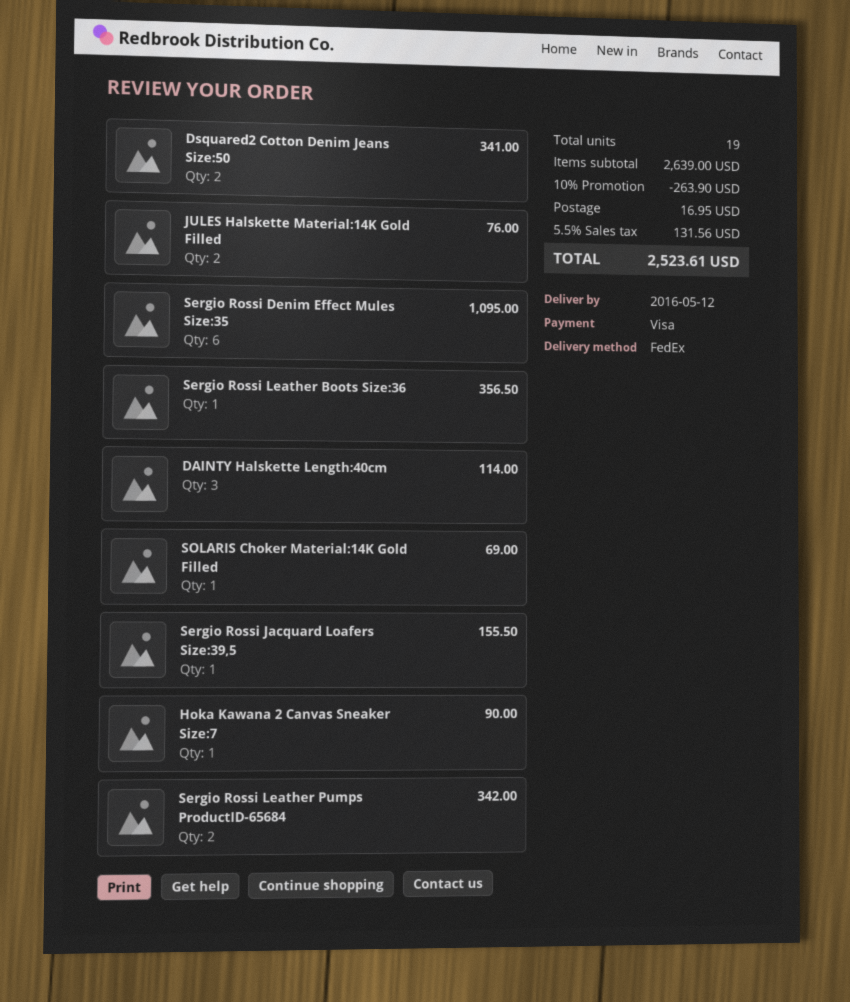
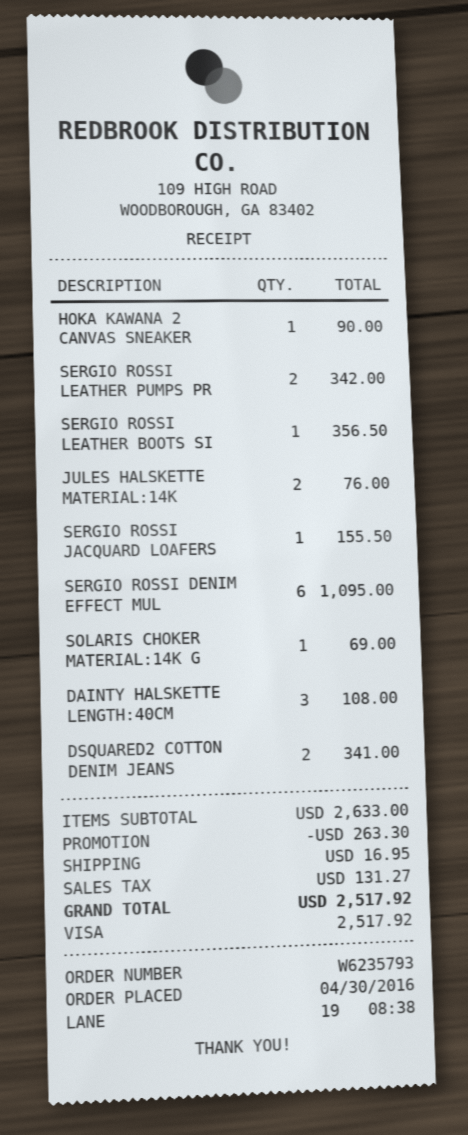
DAINTY Halskette Length:40cm: 3 for 114.00 -> 3 for 108.00
subtotal: 2639.00 -> 2633.00
discount: 263.90 -> 263.30
tax: 131.56 -> 131.27
total: 2523.61 -> 2517.92

